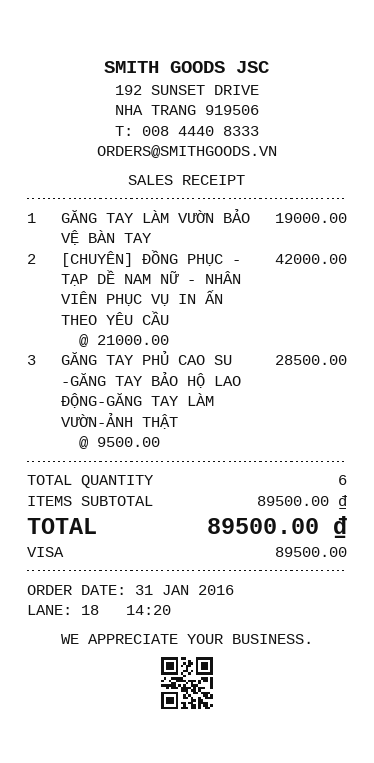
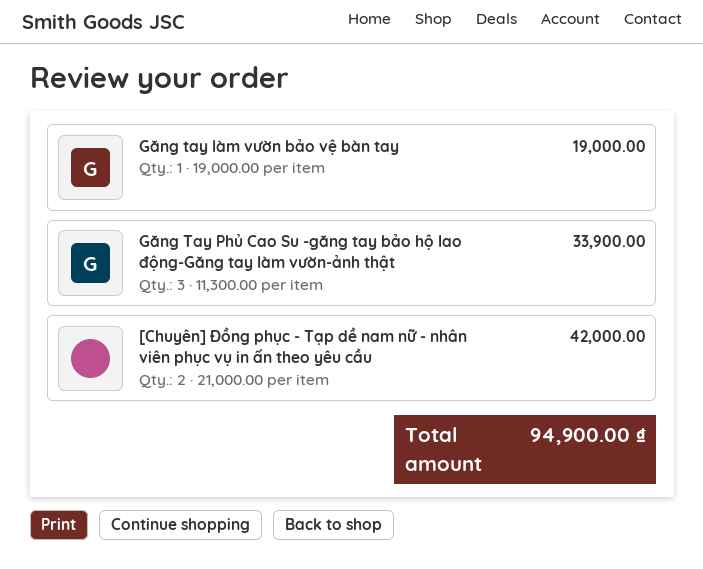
GĂNG TAY PHỦ CAO SU -GĂNG TAY BẢO HỘ LAO ĐỘNG-GĂNG TAY LÀM VƯỜN-ẢNH THẬT: 3 x 9500.00 = 28500.00 -> 3 x 11300.00 = 33900.00
total: 89500.00 -> 94900.00

